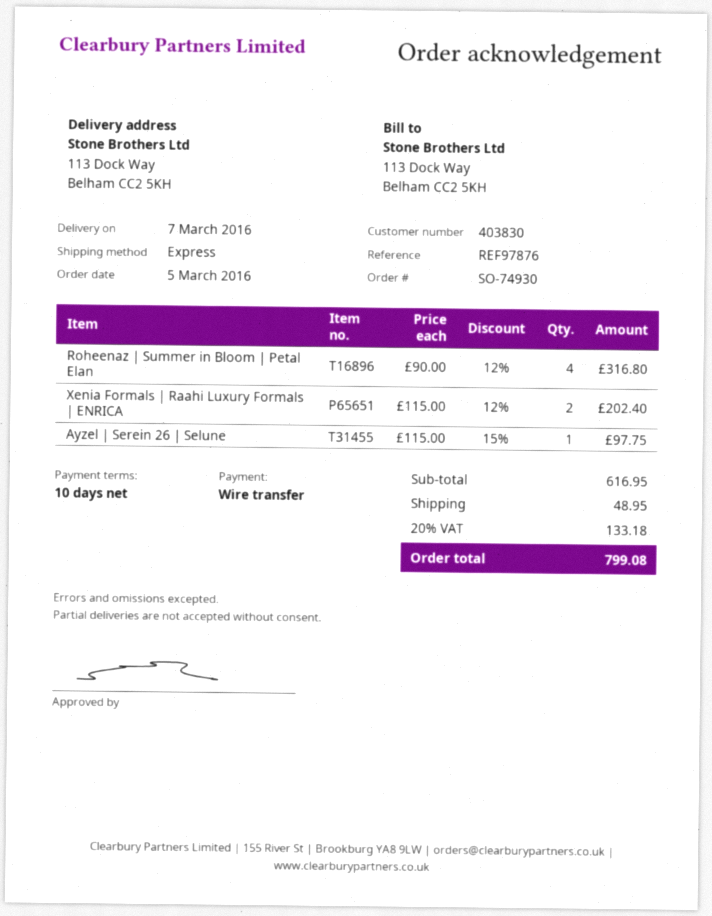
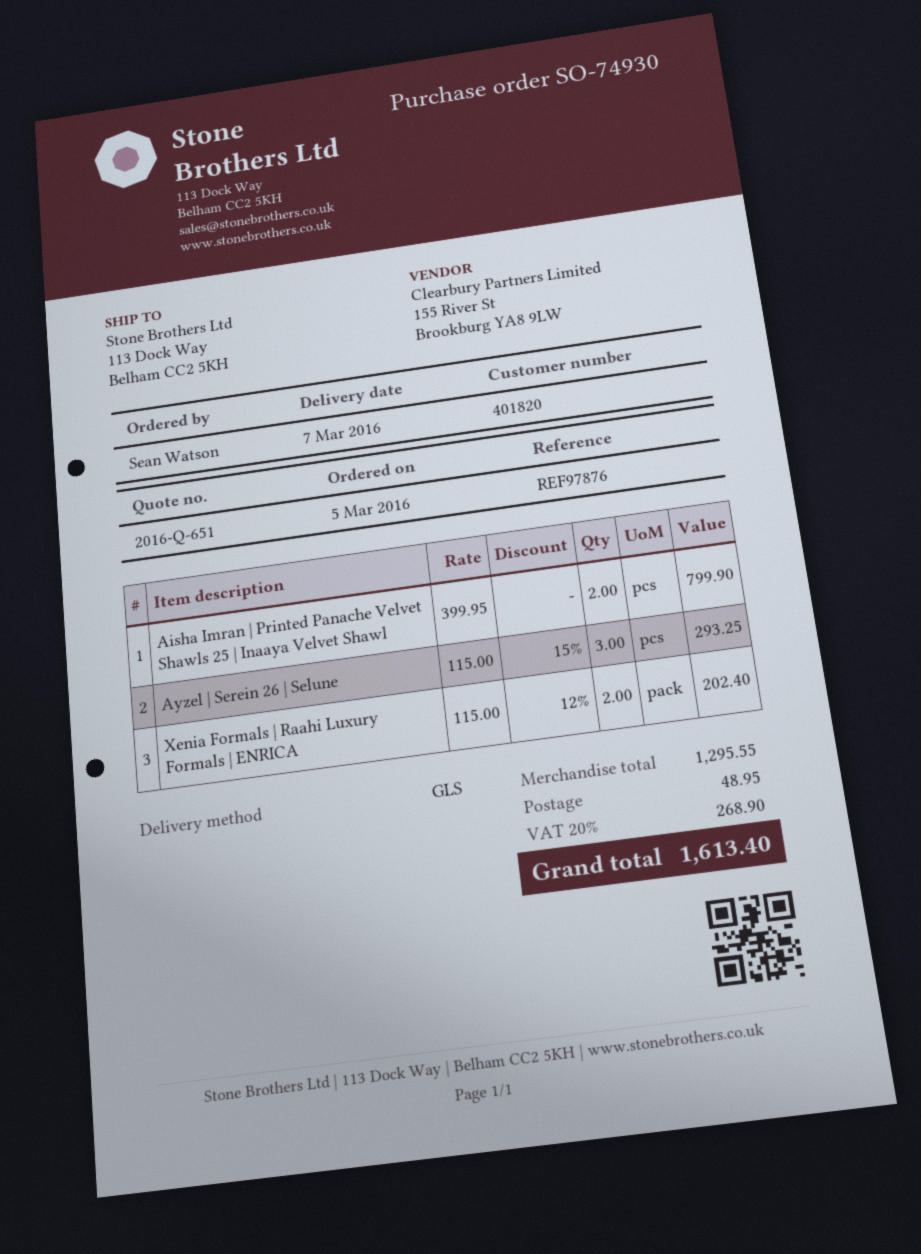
customer number: 403830 -> 401820
shipping method: express -> GLS
Roheenaz | Summer in Bloom | Petal Elan: 4 x 90.00 - 12% = 316.80 -> none
Ayzel | Serein 26 | Selune: 1 x 115.00 - 15% = 97.75 -> 3 x 115.00 - 15% = 293.25
Aisha Imran | Printed Panache Velvet Shawls 25 | Inaaya Velvet Shawl: none -> 2 x 399.95 = 799.90
subtotal: 616.95 -> 1295.55
tax: 20% = 133.18 -> 20% = 268.90
total: 799.08 -> 1613.40

